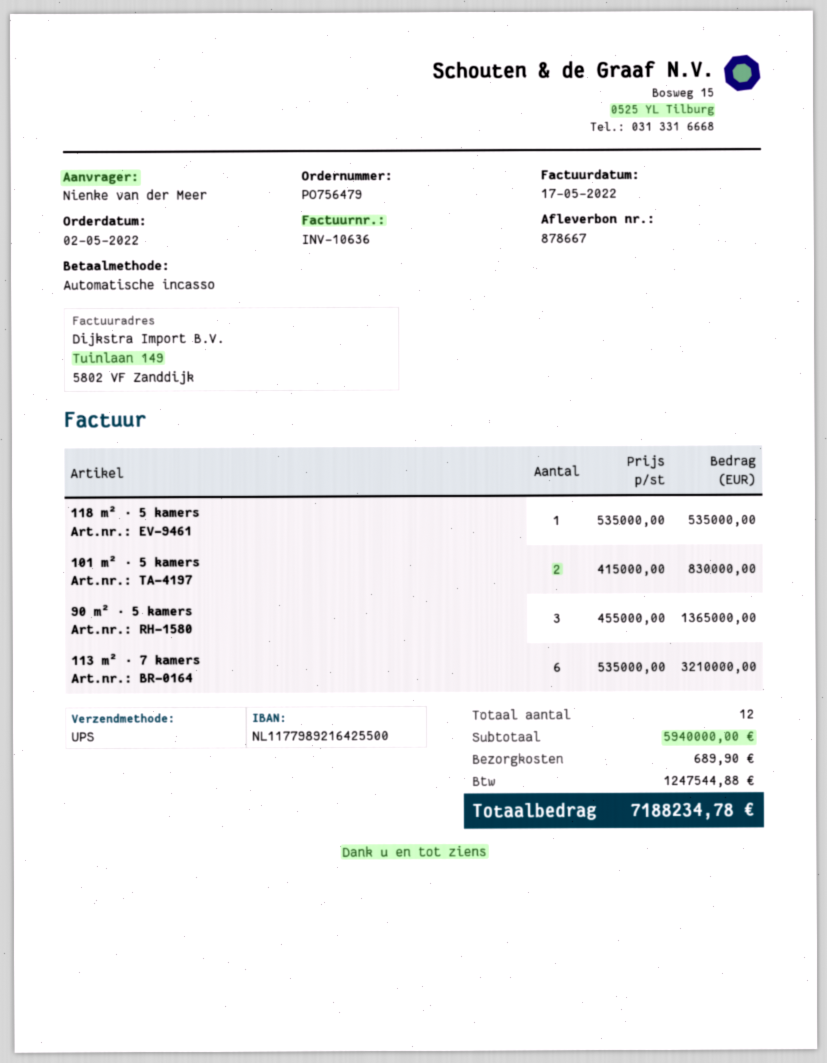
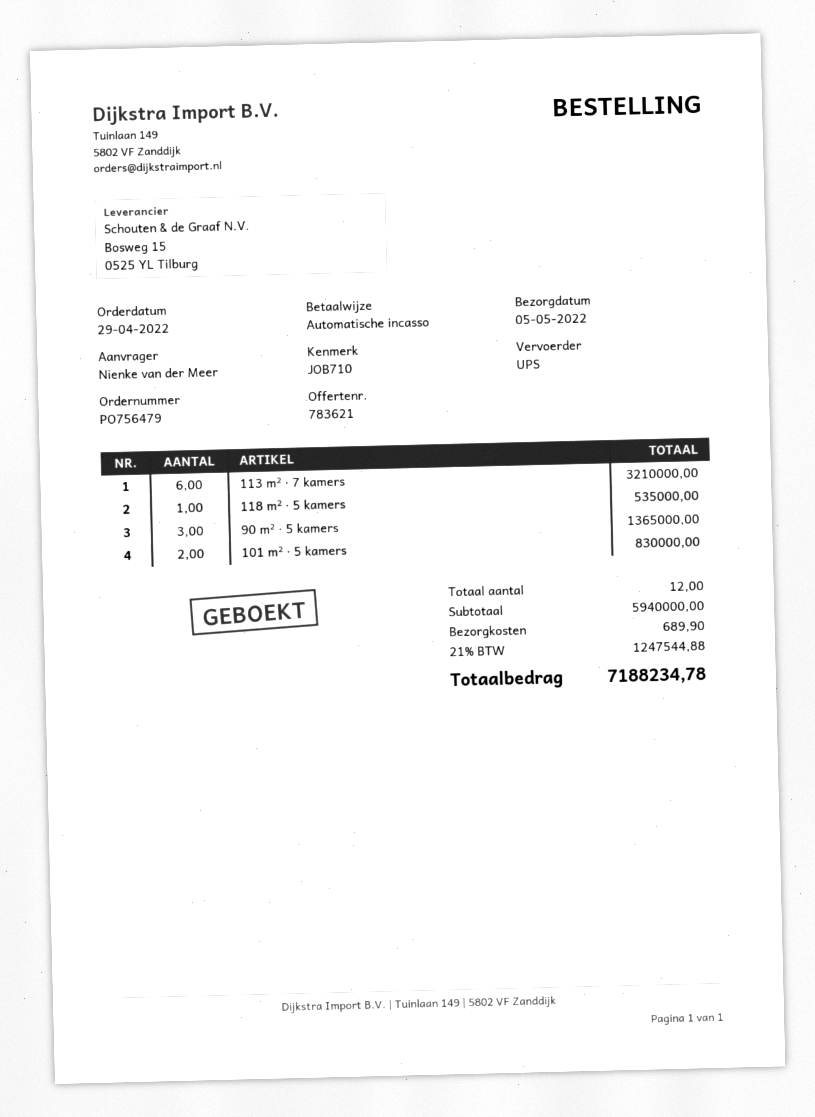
order date: 2022-05-02 -> 2022-04-29

